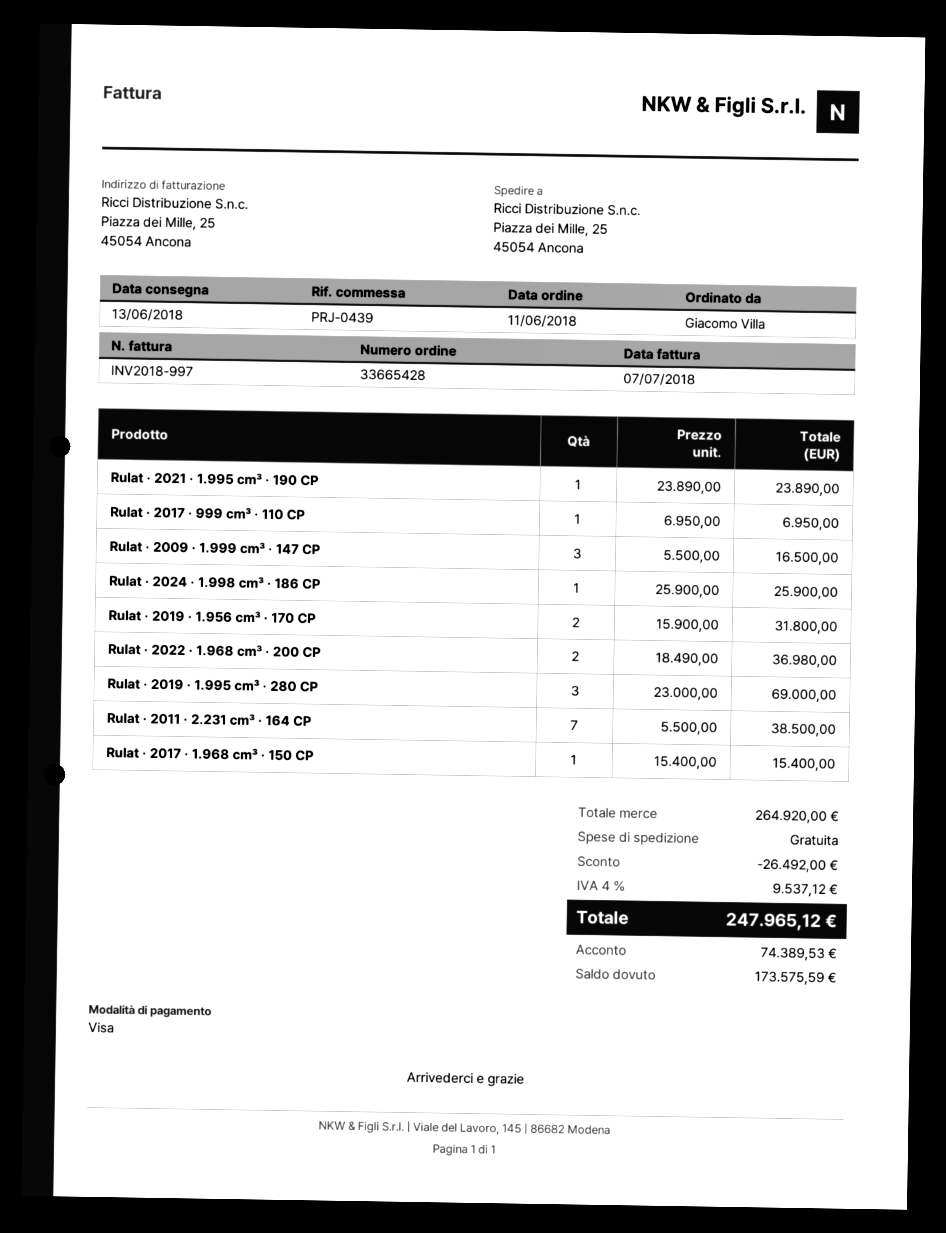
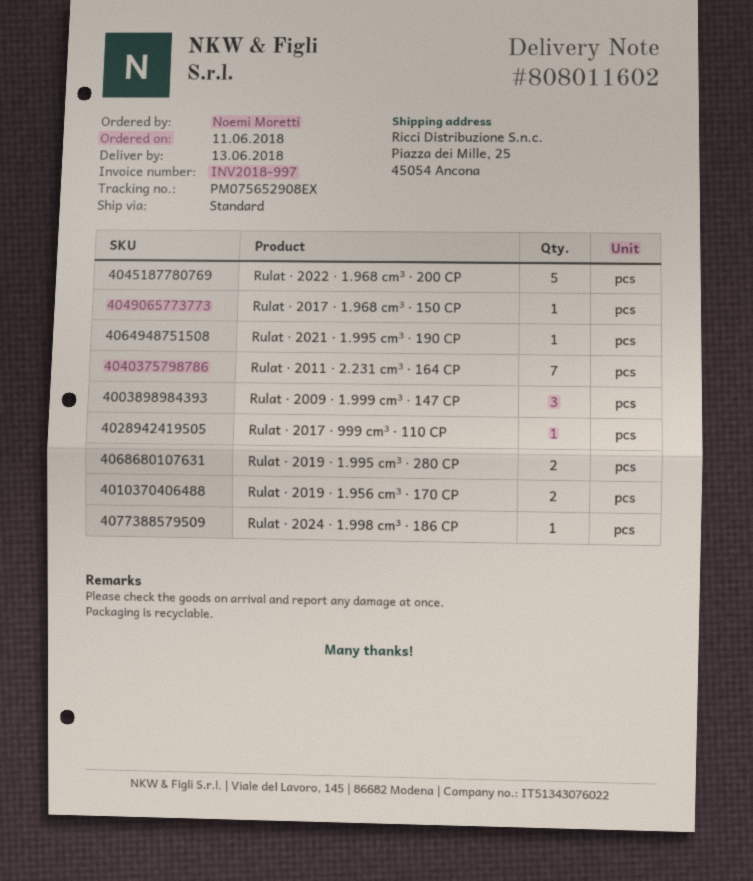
ordered by: Giacomo Villa -> Noemi Moretti
Rulat · 2022 · 1.968 cm³ · 200 CP: 2 -> 5
Rulat · 2019 · 1.995 cm³ · 280 CP: 3 -> 2

